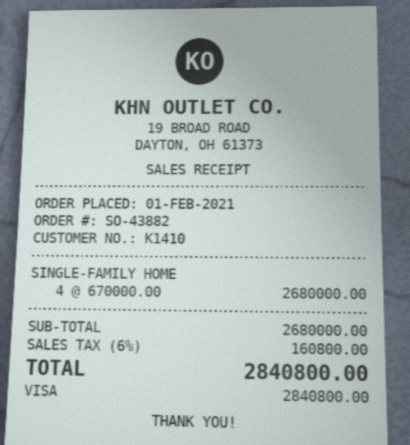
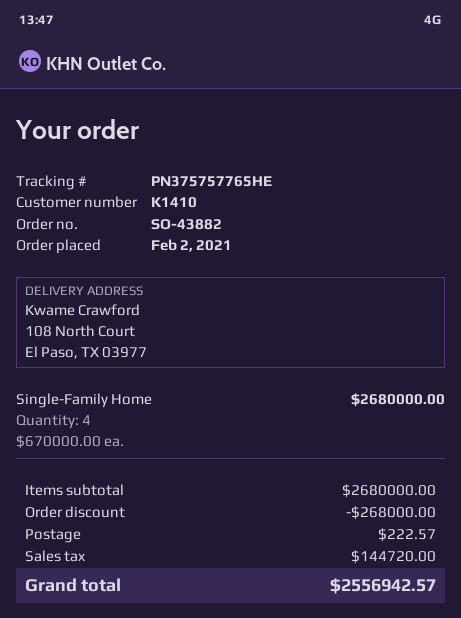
order date: 2021-02-01 -> 2021-02-02
discount: none -> 268000.00
shipping: none -> 222.57
tax: 160800.00 -> 144720.00
total: 2840800.00 -> 2556942.57

